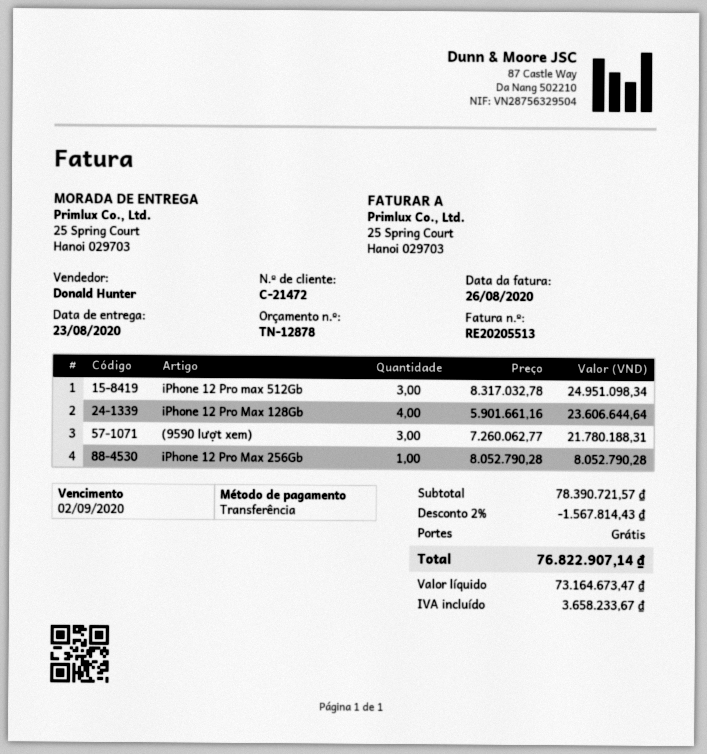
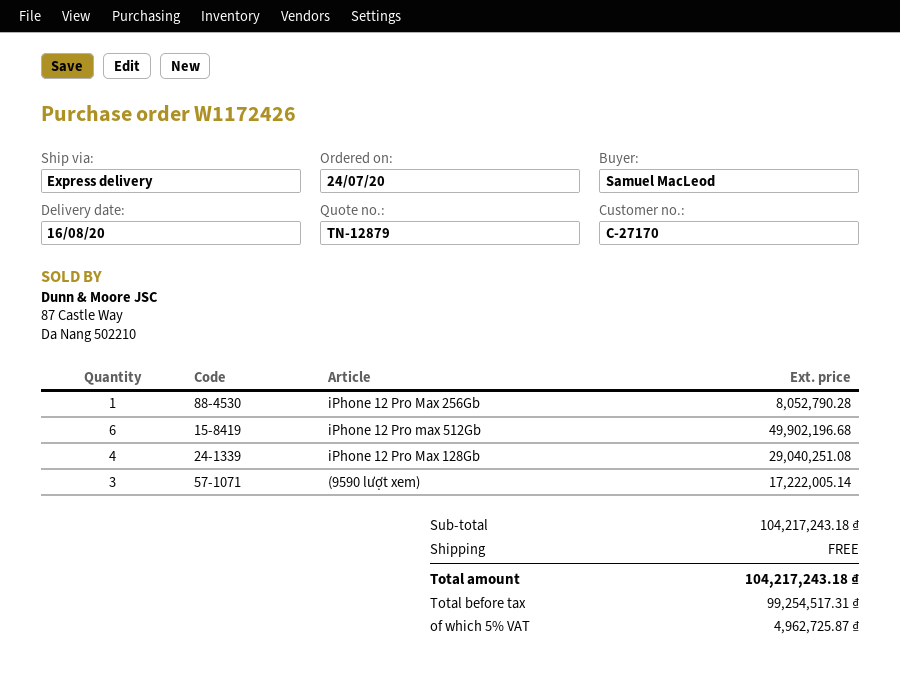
quote number: TN-12878 -> TN-12879
delivery date: 2020-08-23 -> 2020-08-16
customer number: C-21472 -> C-27170
iPhone 12 Pro max 512Gb: 3 for 24951098.34 -> 6 for 49902196.68
iPhone 12 Pro Max 128Gb: 4 for 23606644.64 -> 4 for 29040251.08
(9590 lượt xem): 3 for 21780188.31 -> 3 for 17222005.14
subtotal: 78390721.57 -> 104217243.18
discount: 2% = 1567814.43 -> none
net: 73164673.47 -> 99254517.31
tax: 3658233.67 -> 4962725.87
total: 76822907.14 -> 104217243.18

